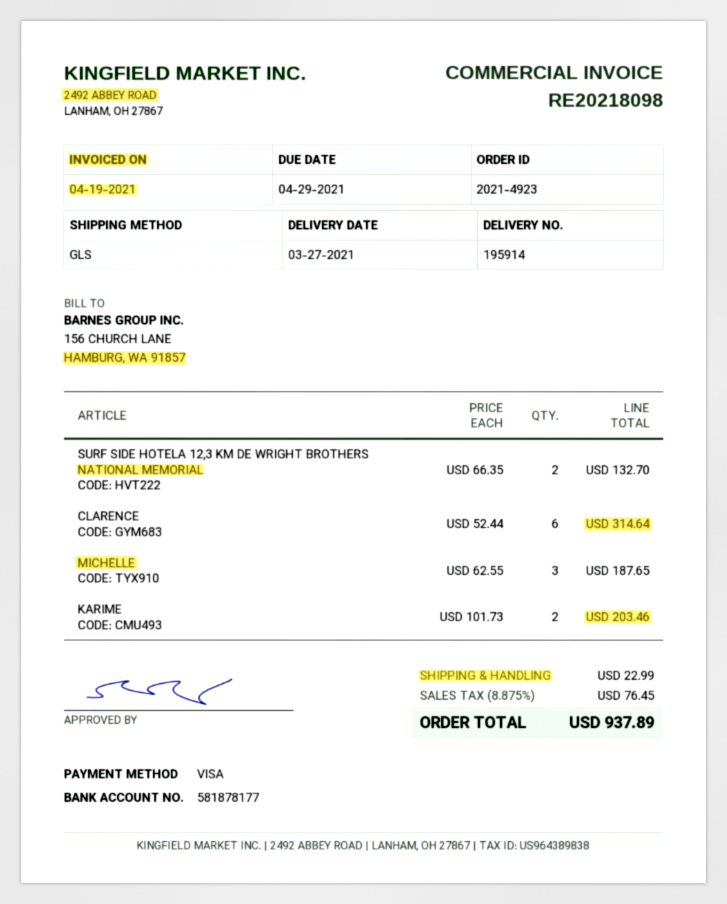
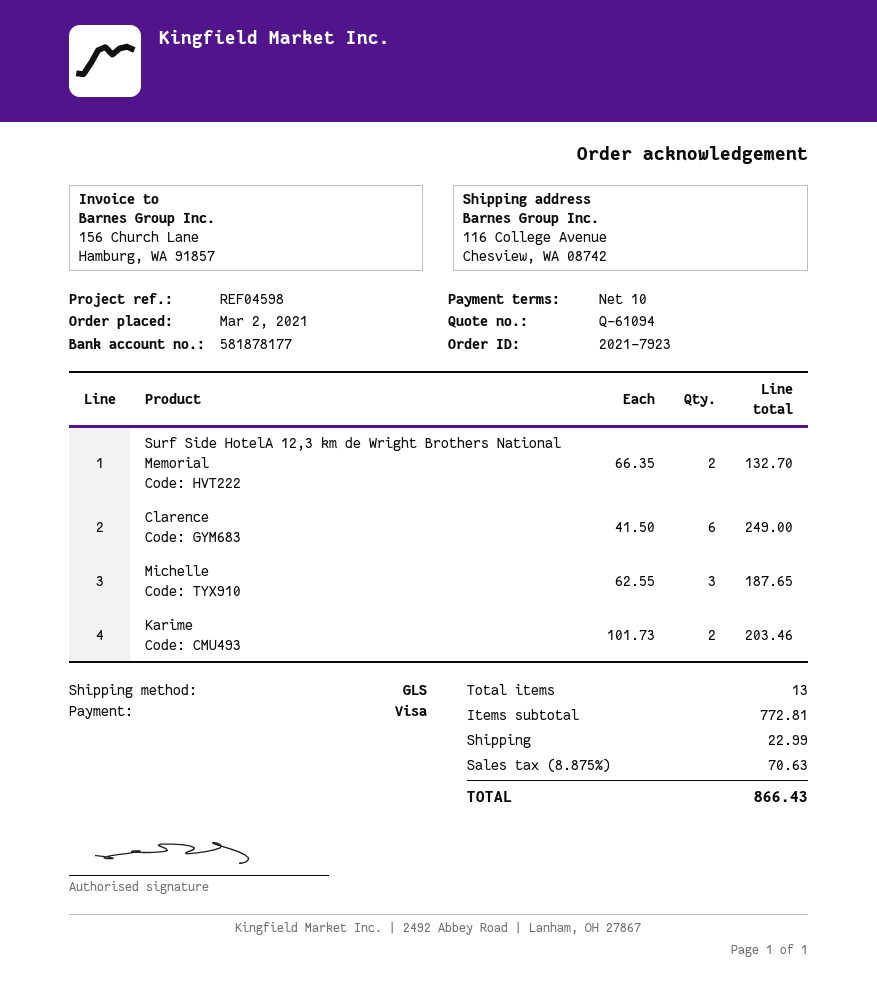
order number: 2021-4923 -> 2021-7923
CLARENCE: 6 x 52.44 = 314.64 -> 6 x 41.50 = 249.00
tax: 8.875% = 76.45 -> 8.875% = 70.63
total: 937.89 -> 866.43

